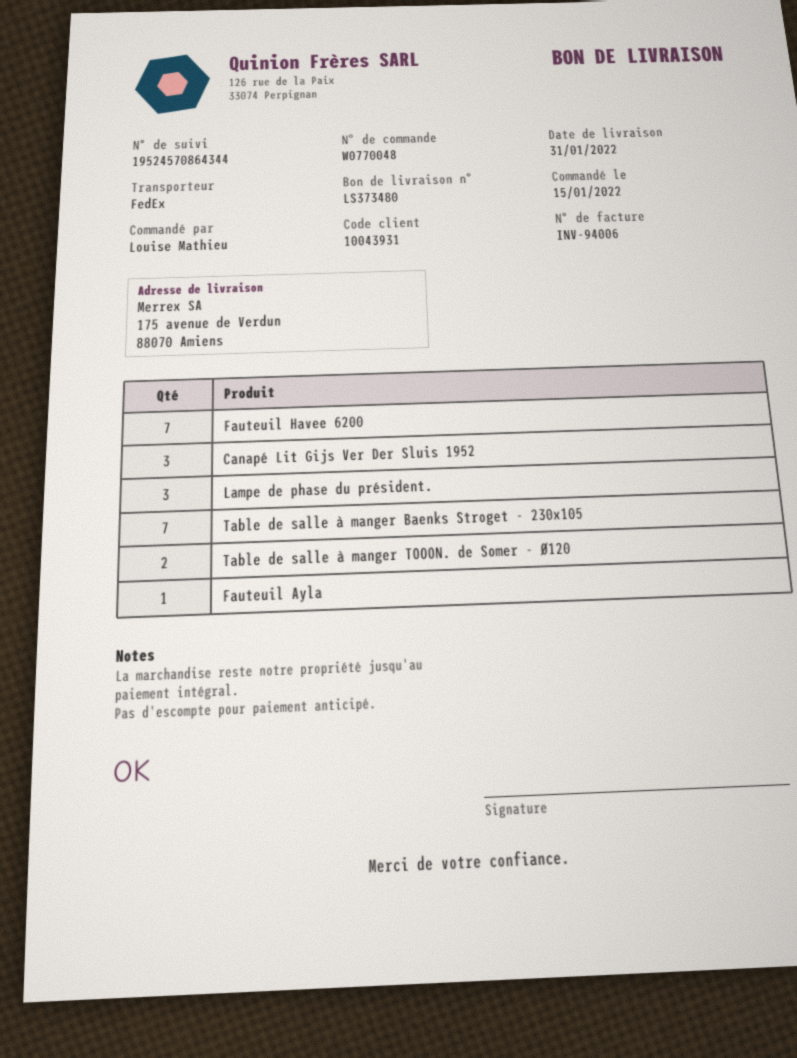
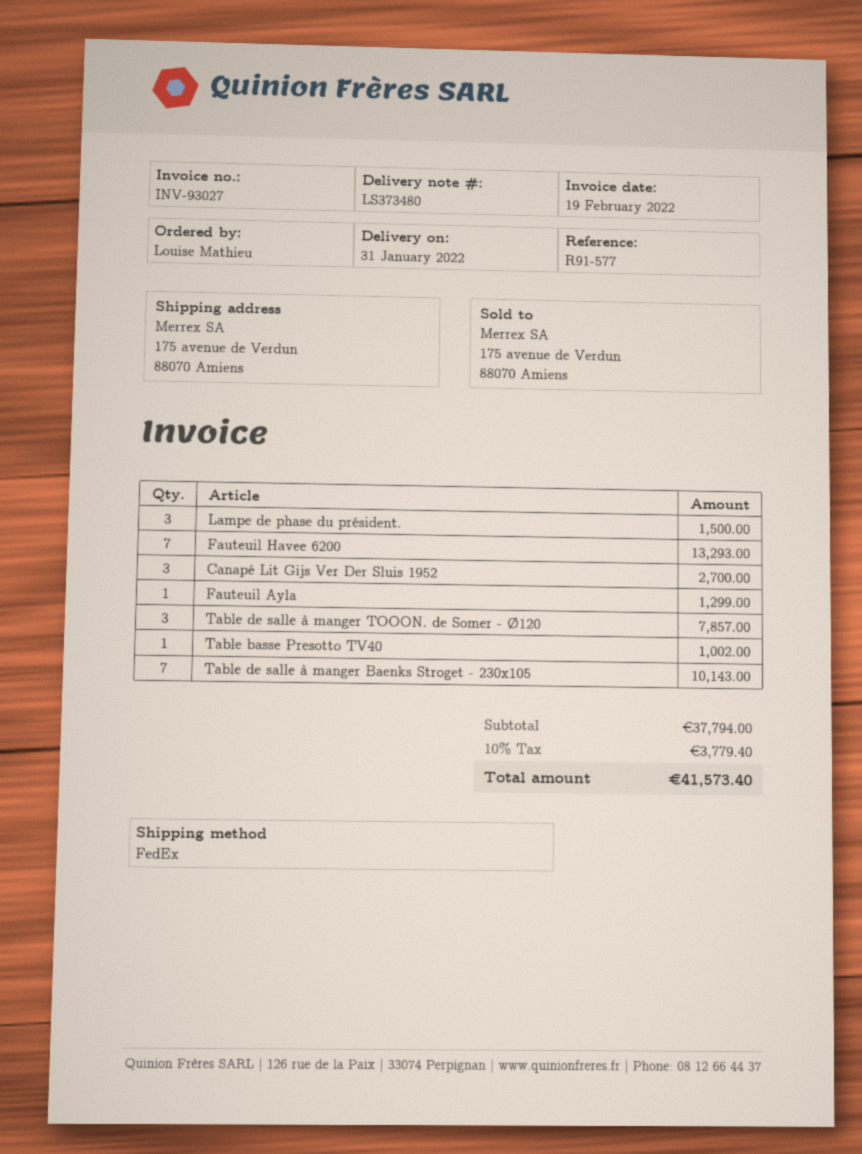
invoice number: INV-94006 -> INV-93027
Table de salle à manger TOOON. de Somer - Ø120: 2 -> 3
Table basse Presotto TV40: none -> 1

